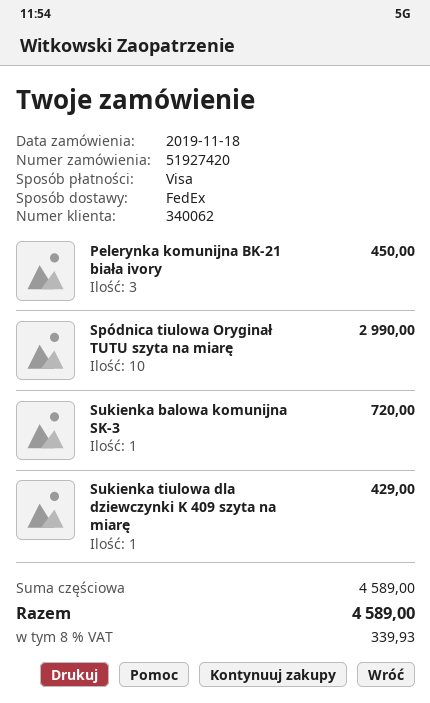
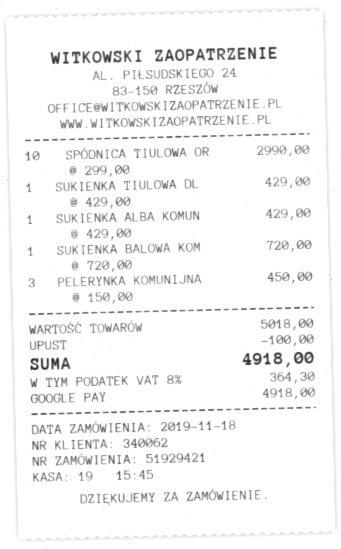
order number: 51927420 -> 51929421
payment method: Visa -> Google Pay
SUKIENKA ALBA KOMUN: none -> 1 for 429.00
subtotal: 4589.00 -> 5018.00
discount: none -> 100.00
tax: 8% = 339.93 -> 8% = 364.30
total: 4589.00 -> 4918.00

